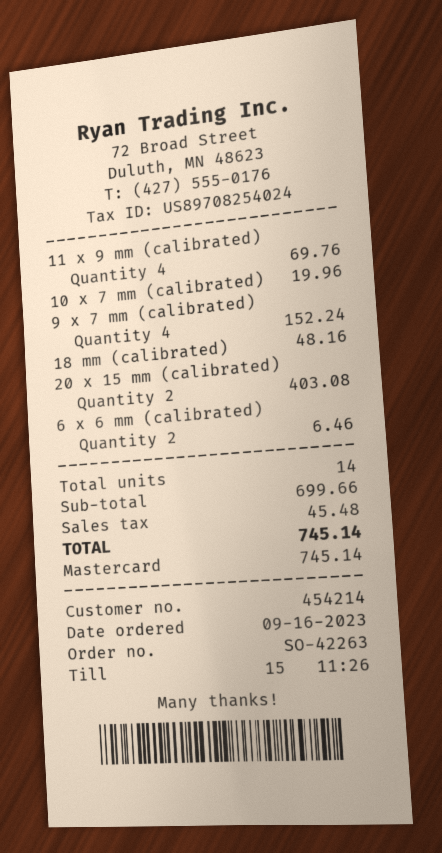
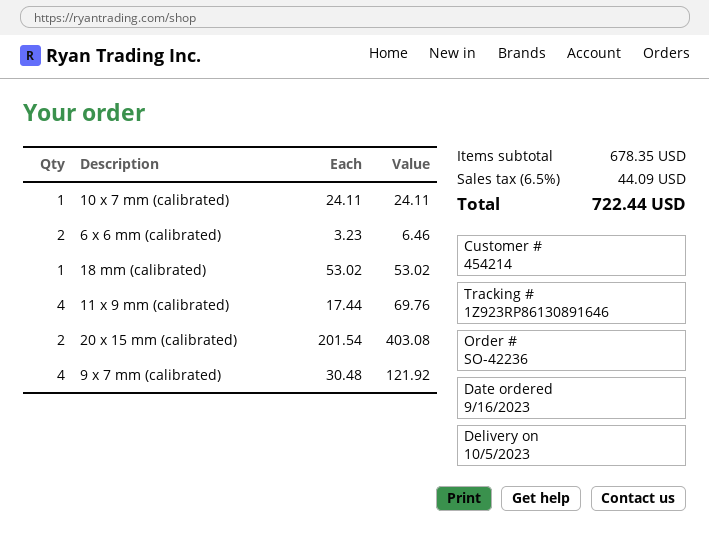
order number: SO-42263 -> SO-42236
10 x 7 mm (calibrated): 1 for 19.96 -> 1 for 24.11
9 x 7 mm (calibrated): 4 for 152.24 -> 4 for 121.92
18 mm (calibrated): 1 for 48.16 -> 1 for 53.02
subtotal: 699.66 -> 678.35
tax: 45.48 -> 44.09
total: 745.14 -> 722.44

